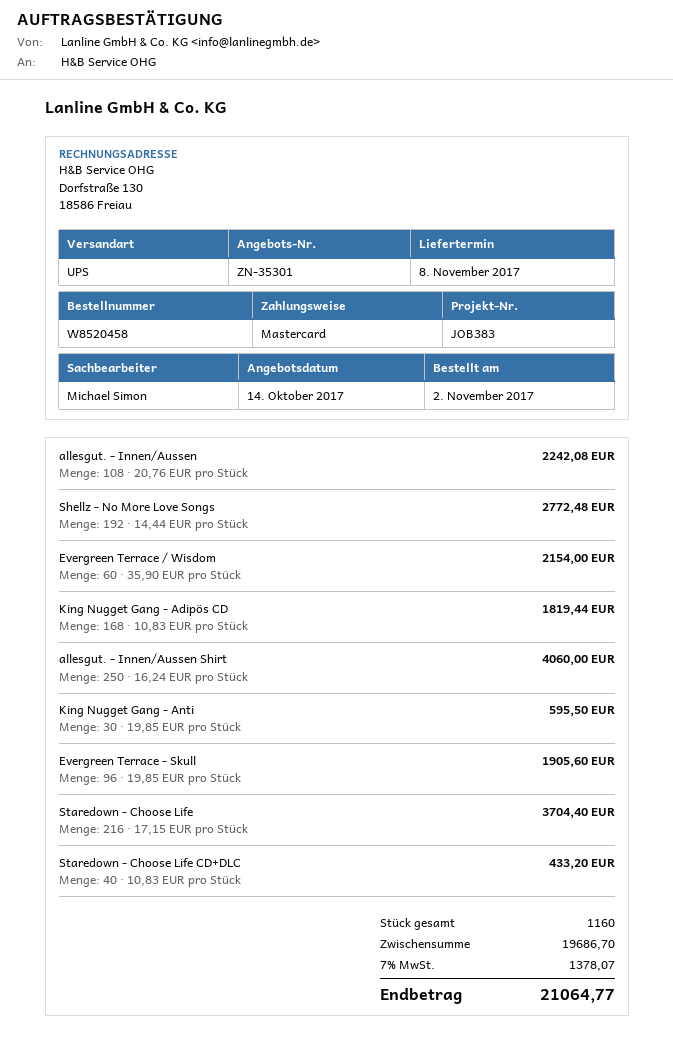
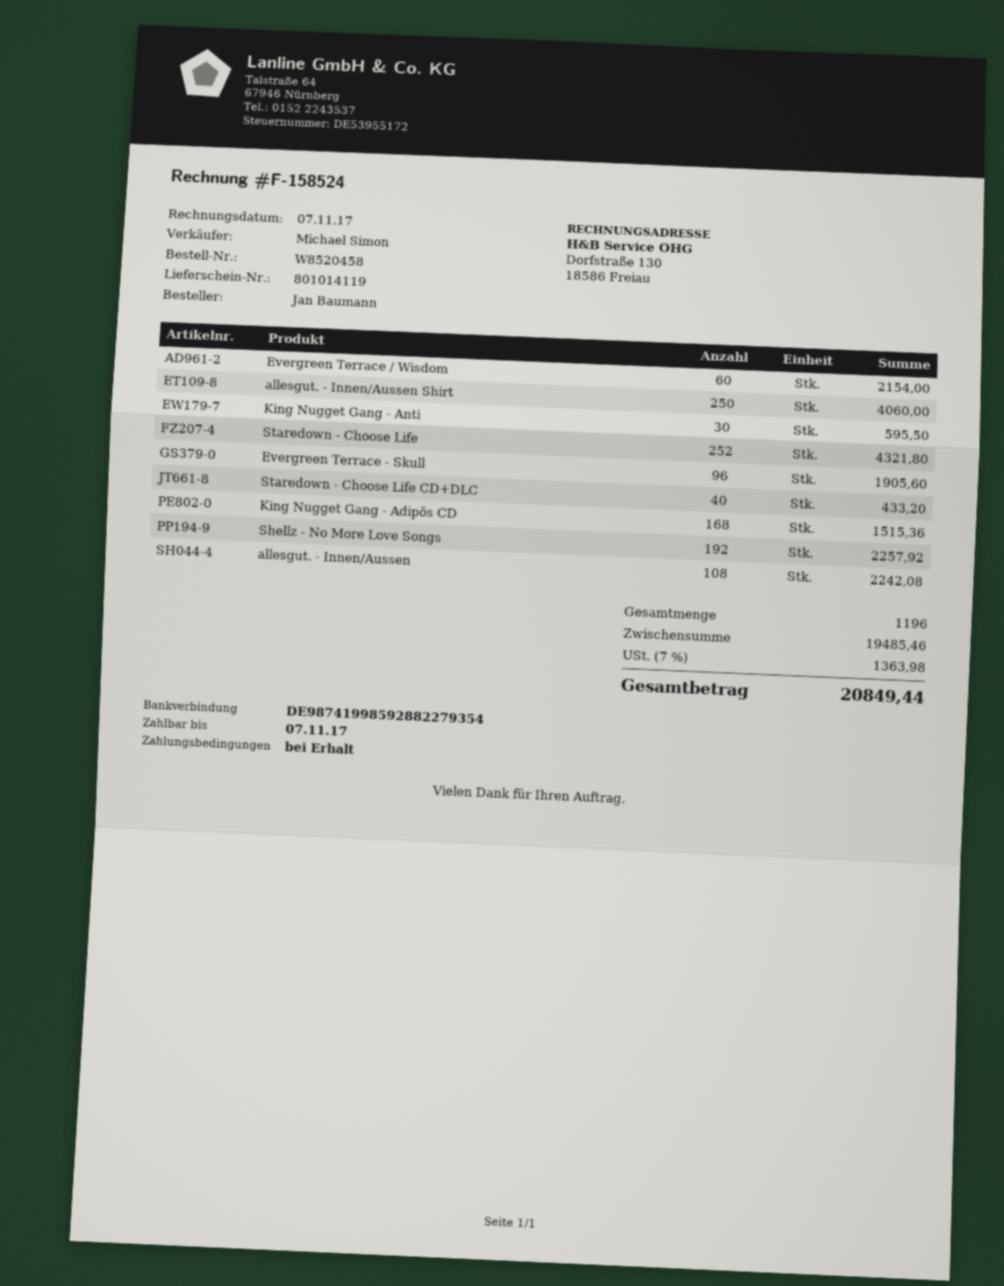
Shellz - No More Love Songs: 192 for 2772.48 -> 192 for 2257.92
King Nugget Gang - Adipös CD: 168 for 1819.44 -> 168 for 1515.36
Staredown - Choose Life: 216 for 3704.40 -> 252 for 4321.80
total quantity: 1160 -> 1196
subtotal: 19686.70 -> 19485.46
tax: 7% = 1378.07 -> 7% = 1363.98
total: 21064.77 -> 20849.44

